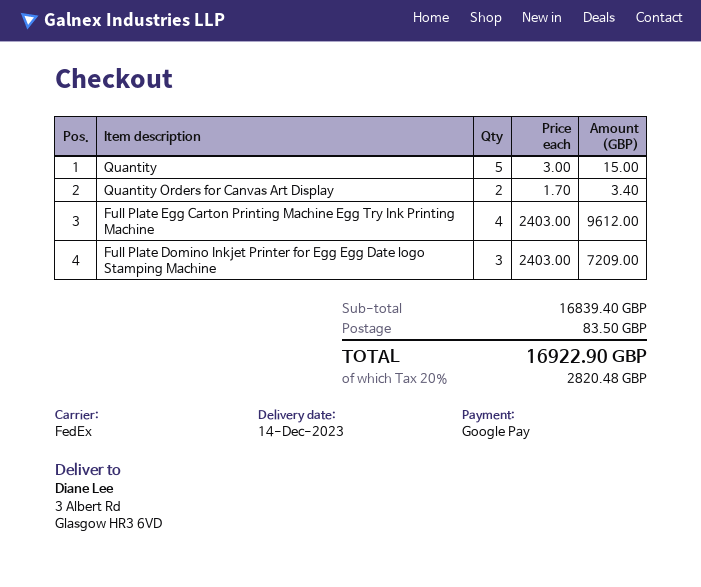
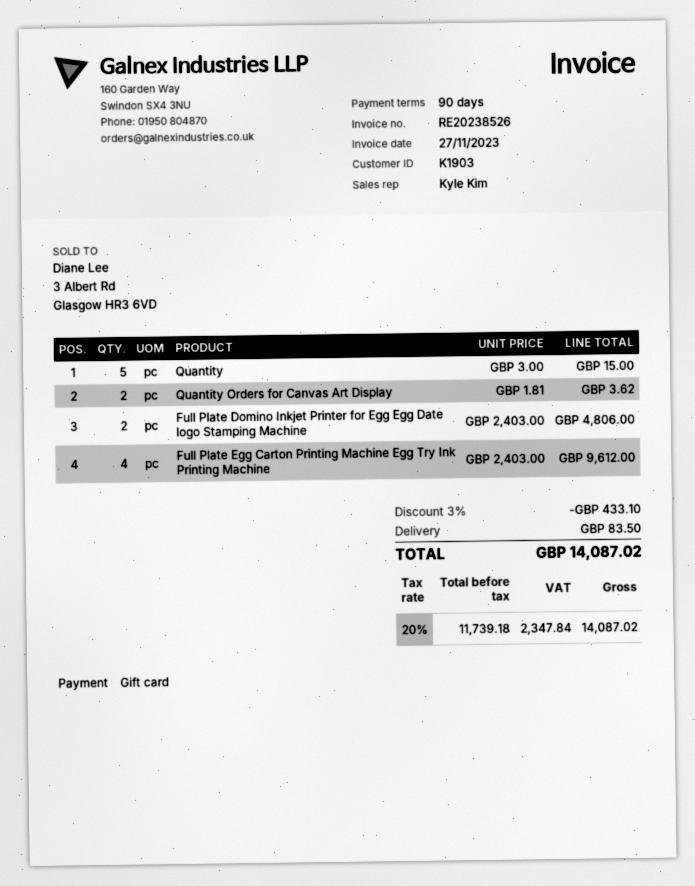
payment method: Google Pay -> gift card
Quantity Orders for Canvas Art Display: 2 x 1.70 = 3.40 -> 2 x 1.81 = 3.62
Full Plate Domino Inkjet Printer for Egg Egg Date logo Stamping Machine: 3 x 2403.00 = 7209.00 -> 2 x 2403.00 = 4806.00
discount: none -> 3% = 433.10
tax: 20% = 2820.48 -> 20% = 2347.84
total: 16922.90 -> 14087.02

